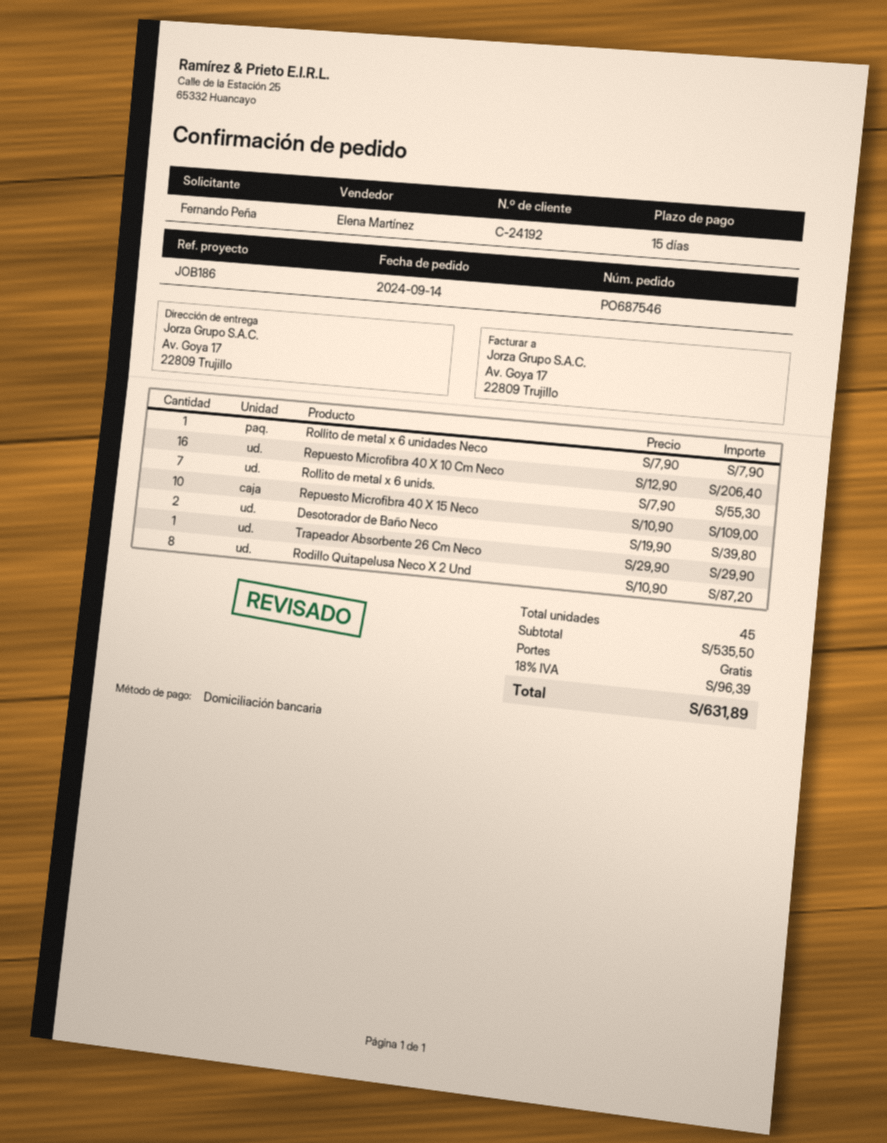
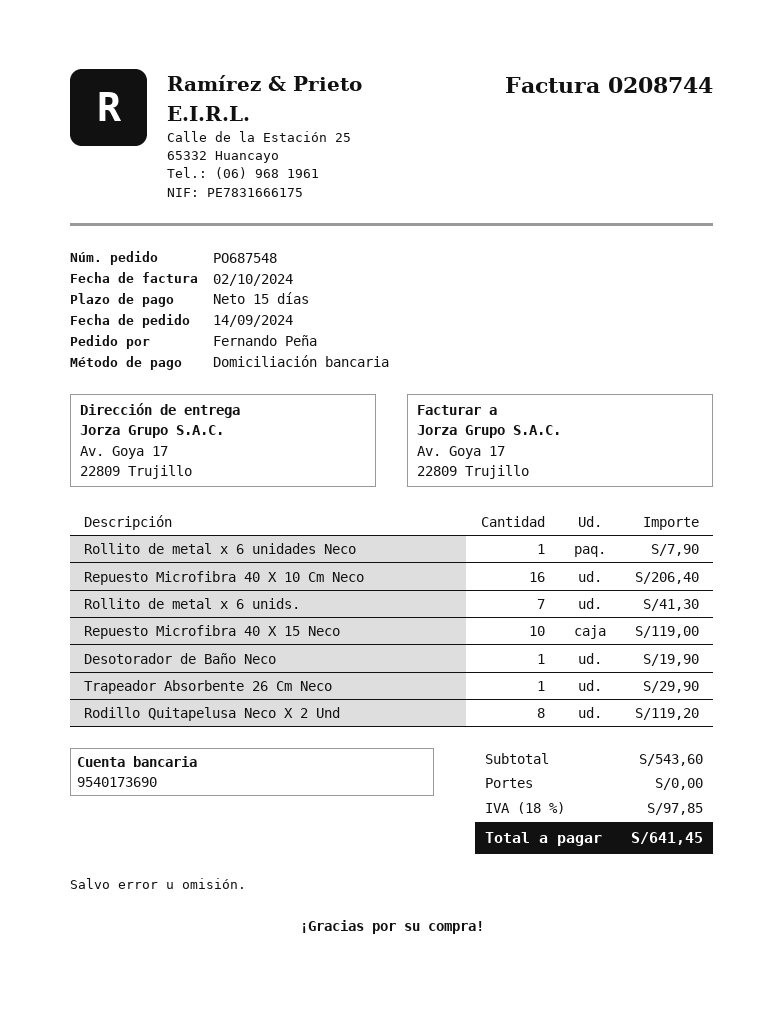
order number: PO687546 -> PO687548
Rollito de metal x 6 unids.: 7 for 55.30 -> 7 for 41.30
Repuesto Microfibra 40 X 15 Neco: 10 for 109.00 -> 10 for 119.00
Desotorador de Baño Neco: 2 for 39.80 -> 1 for 19.90
Rodillo Quitapelusa Neco X 2 Und: 8 for 87.20 -> 8 for 119.20
subtotal: 535.50 -> 543.60
tax: 18% = 96.39 -> 18% = 97.85
total: 631.89 -> 641.45

